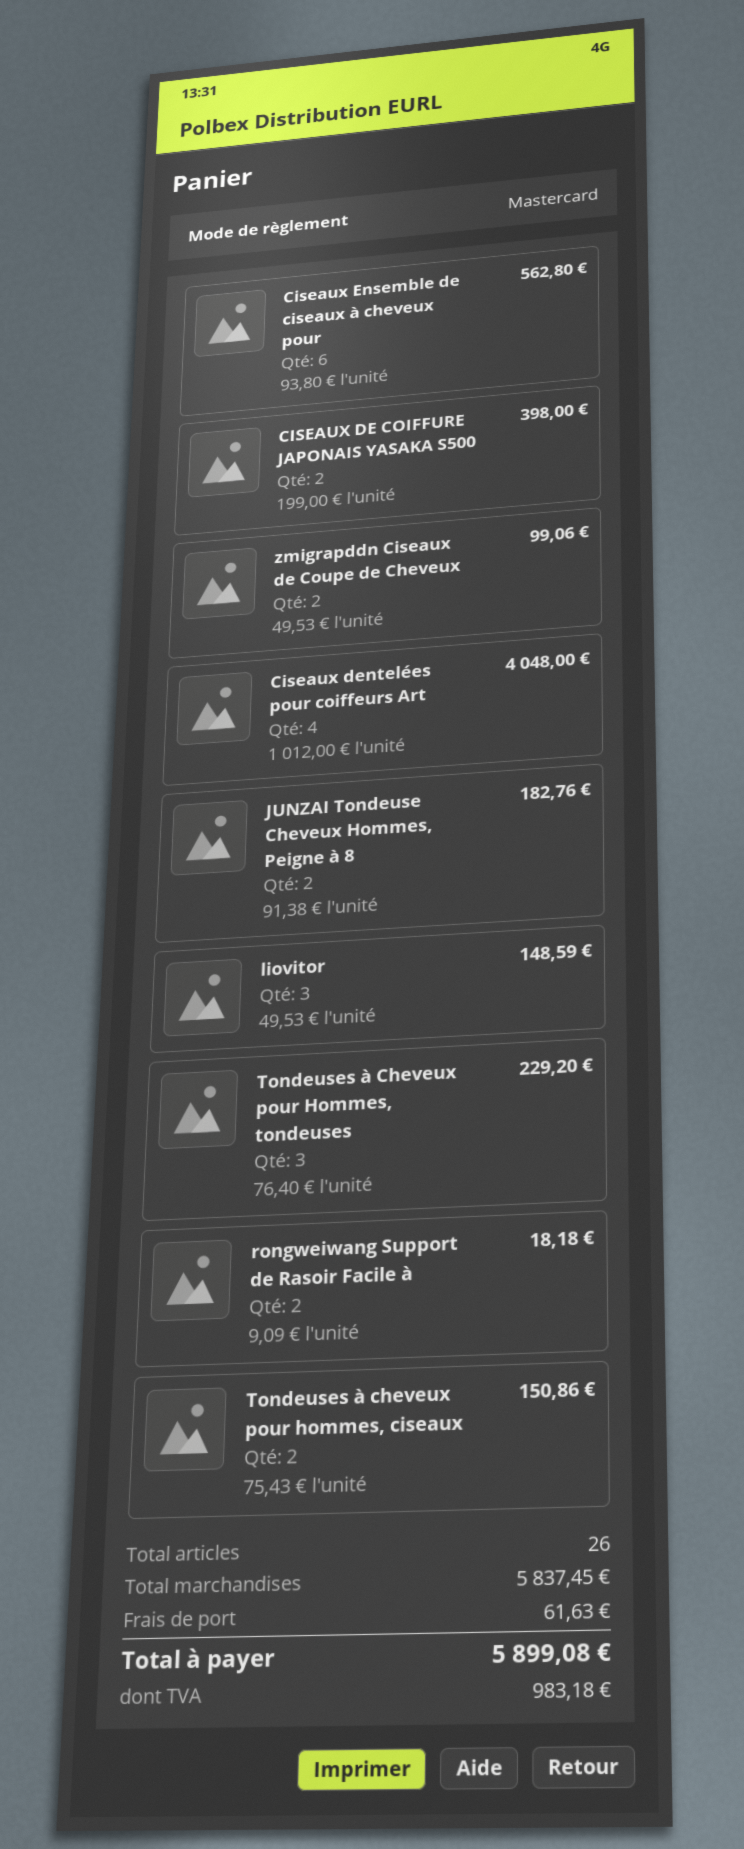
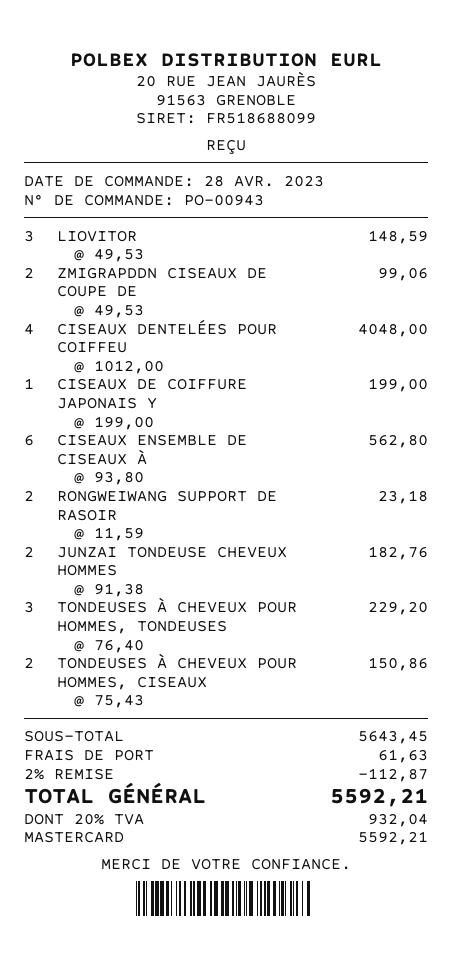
CISEAUX DE COIFFURE JAPONAIS YASAKA S500: 2 x 199.00 = 398.00 -> 1 x 199.00 = 199.00
rongweiwang Support de Rasoir Facile à: 2 x 9.09 = 18.18 -> 2 x 11.59 = 23.18
subtotal: 5837.45 -> 5643.45
discount: none -> 2% = 112.87
tax: 983.18 -> 932.04
total: 5899.08 -> 5592.21

